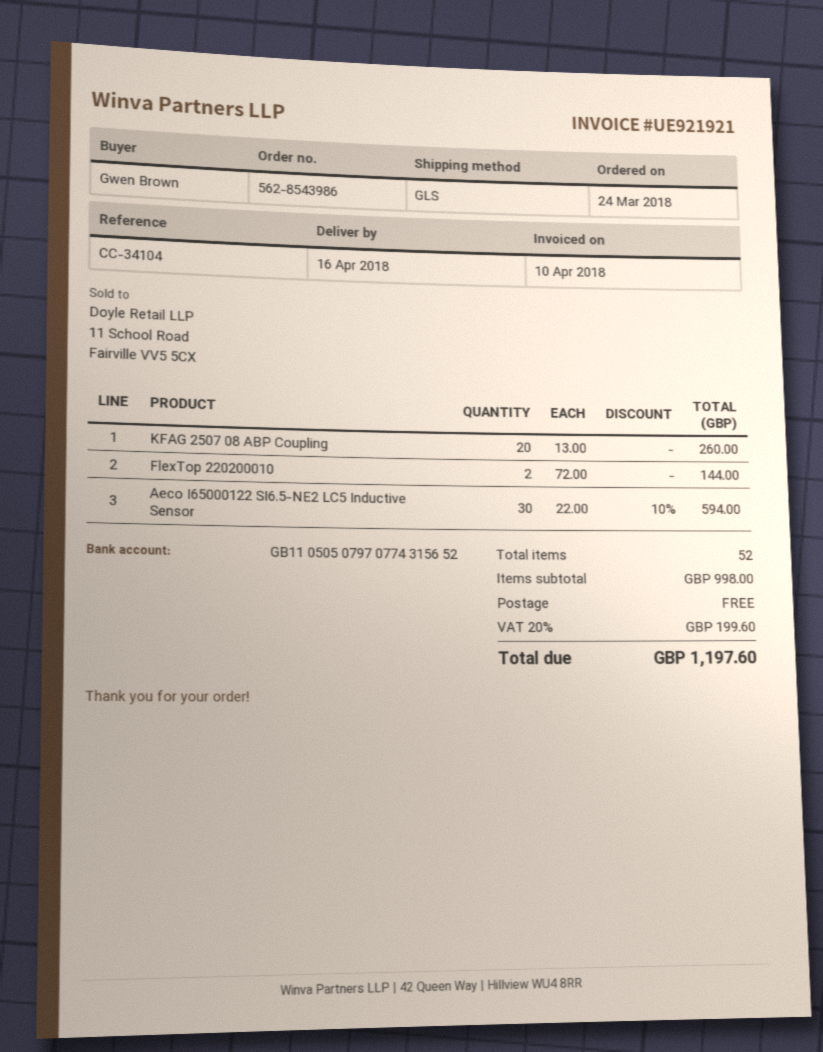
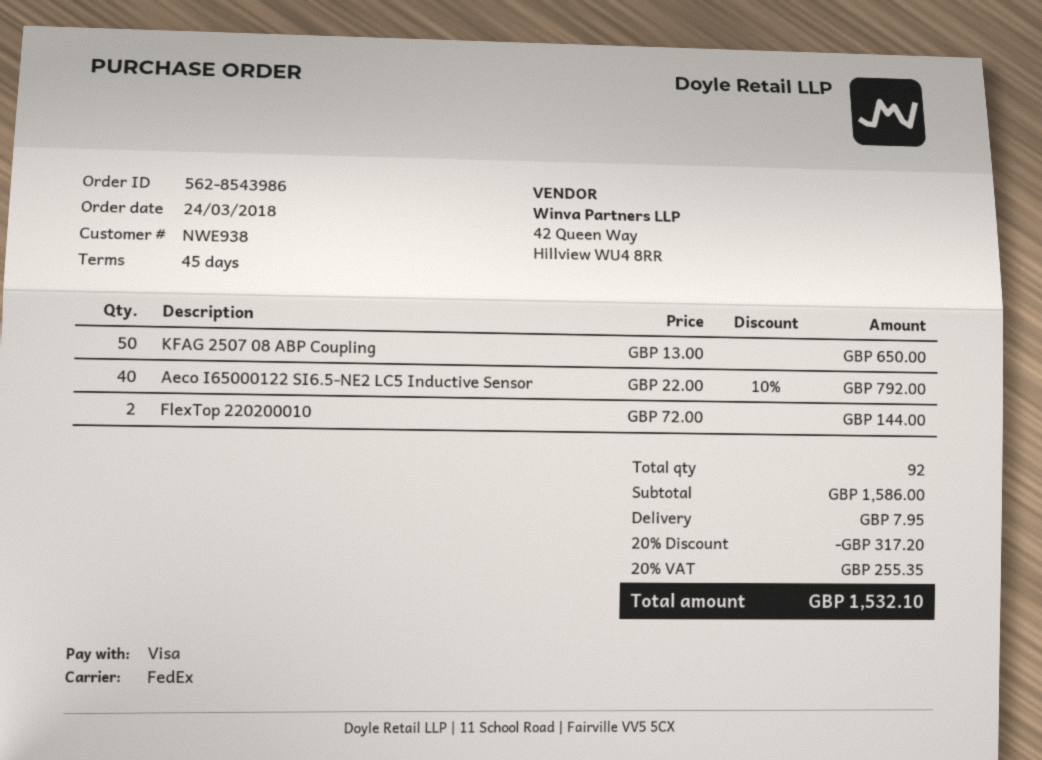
shipping method: GLS -> FedEx
KFAG 2507 08 ABP Coupling: 20 x 13.00 = 260.00 -> 50 x 13.00 = 650.00
Aeco I65000122 SI6.5-NE2 LC5 Inductive Sensor: 30 x 22.00 - 10% = 594.00 -> 40 x 22.00 - 10% = 792.00
total quantity: 52 -> 92
subtotal: 998.00 -> 1586.00
discount: none -> 20% = 317.20
shipping: 0.00 -> 7.95
tax: 20% = 199.60 -> 20% = 255.35
total: 1197.60 -> 1532.10

